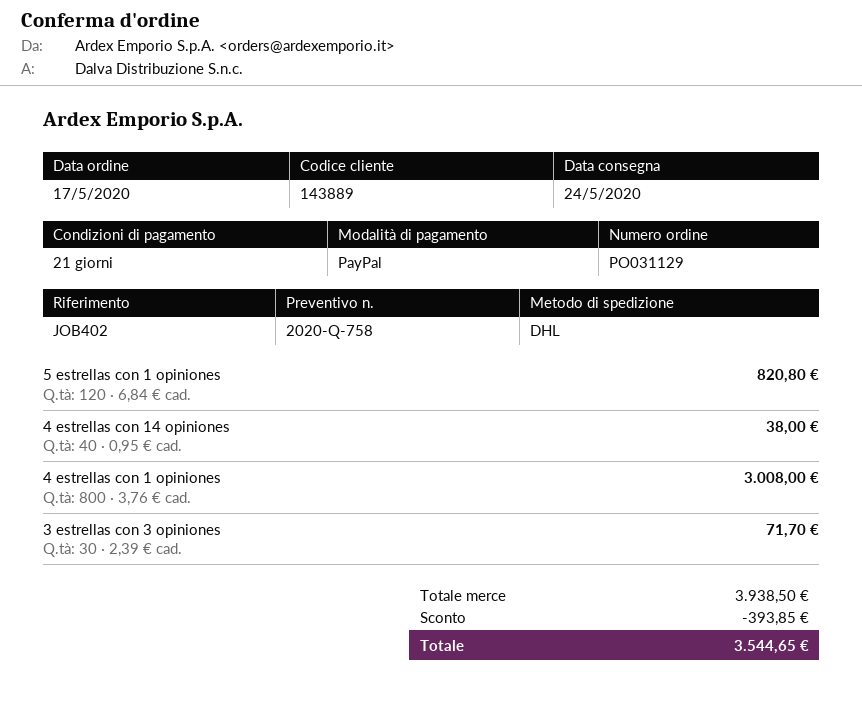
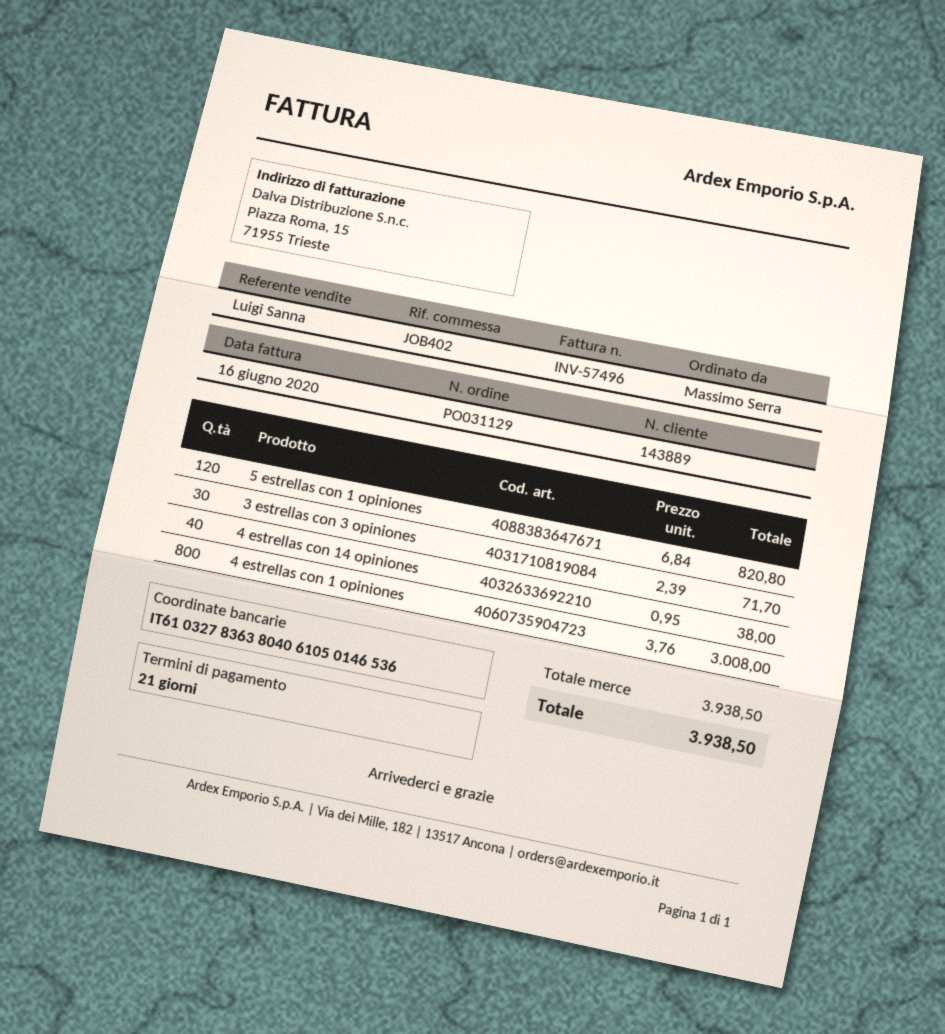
discount: 393.85 -> none
total: 3544.65 -> 3938.50

